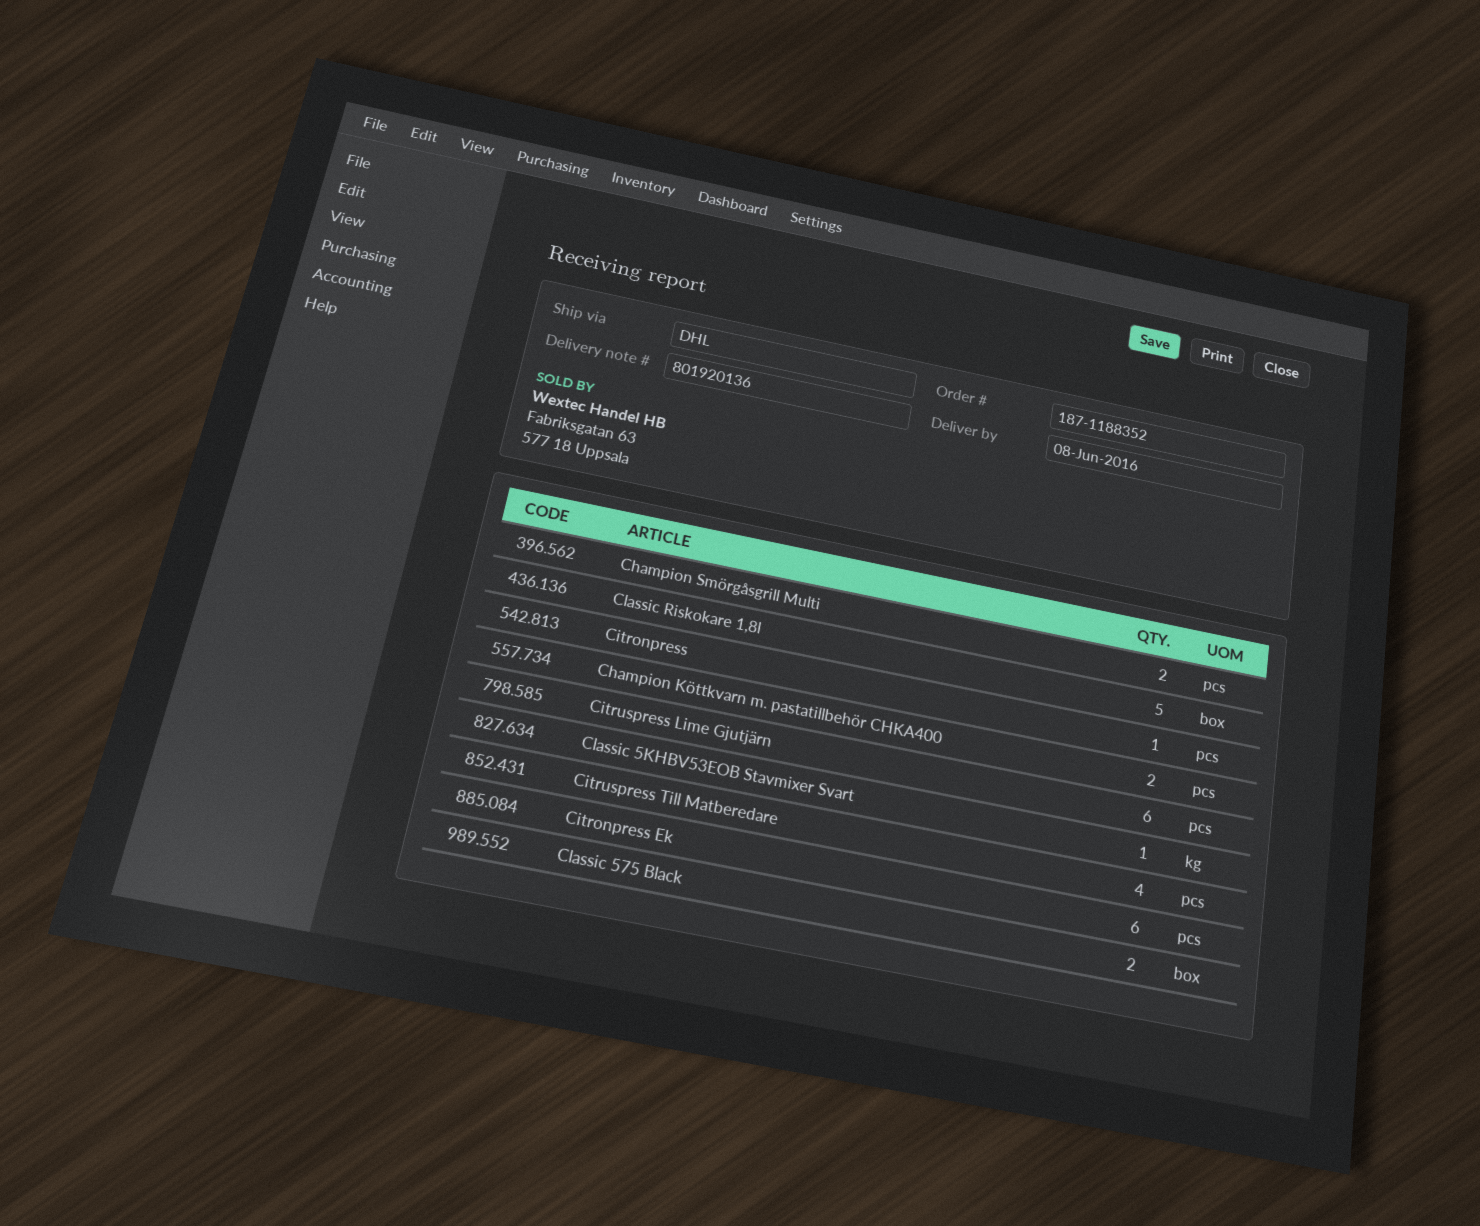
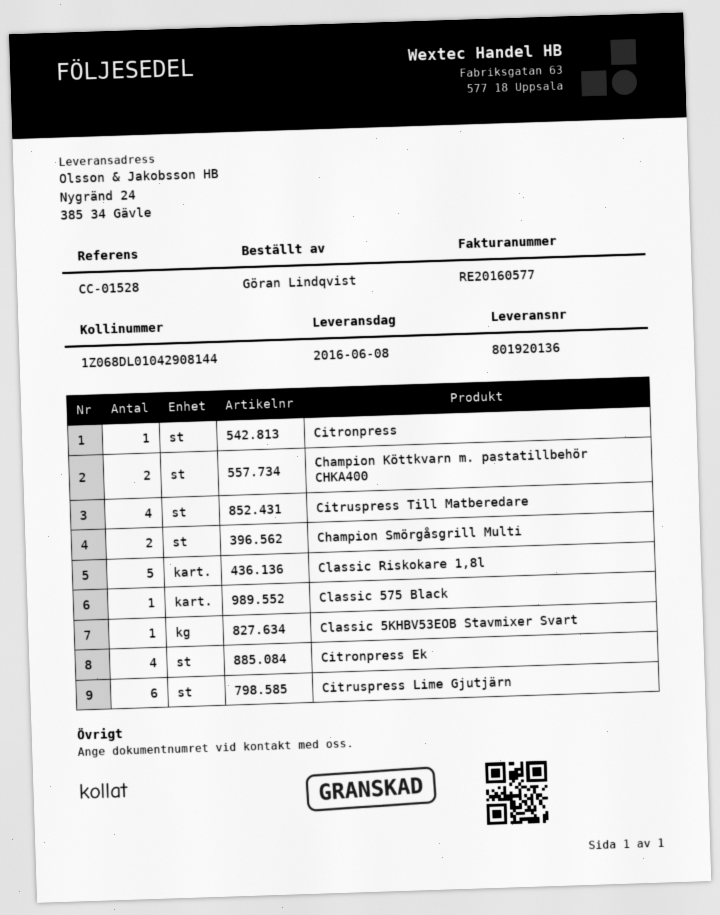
Citronpress Ek: 6 -> 4
Classic 575 Black: 2 -> 1

